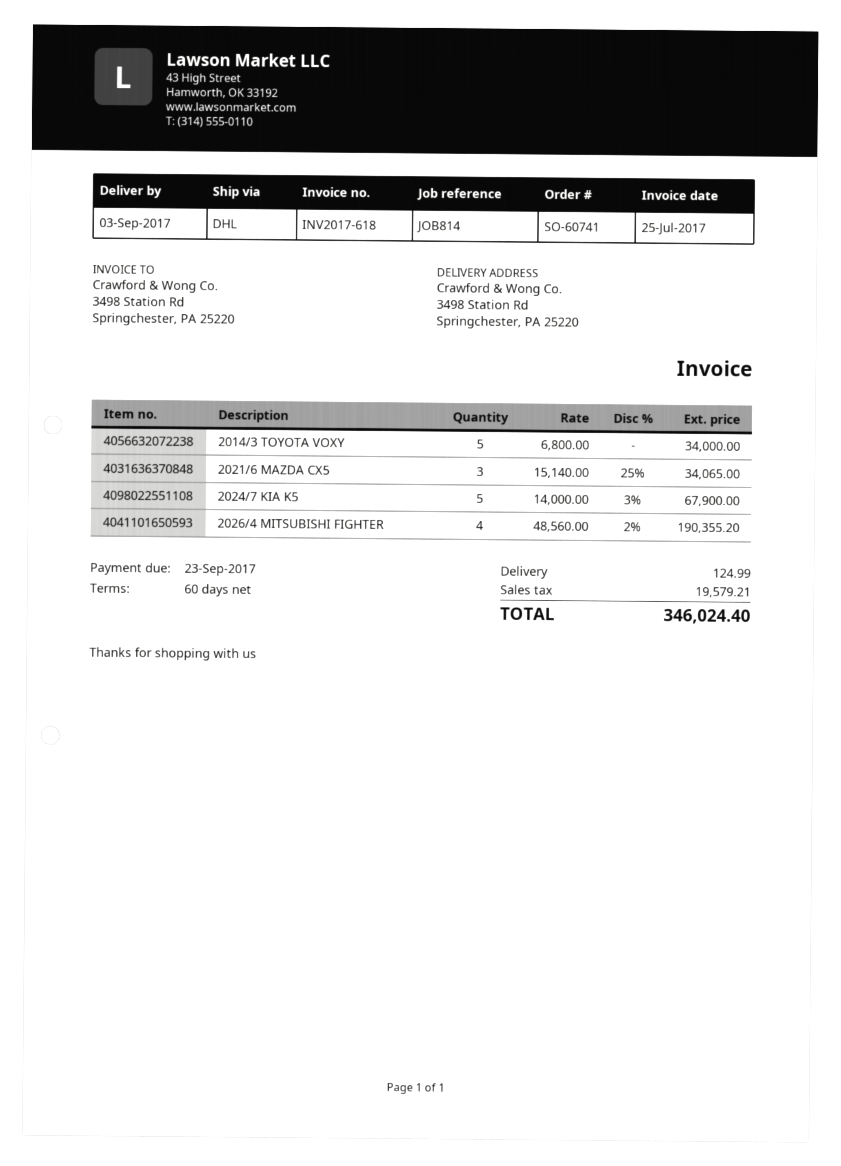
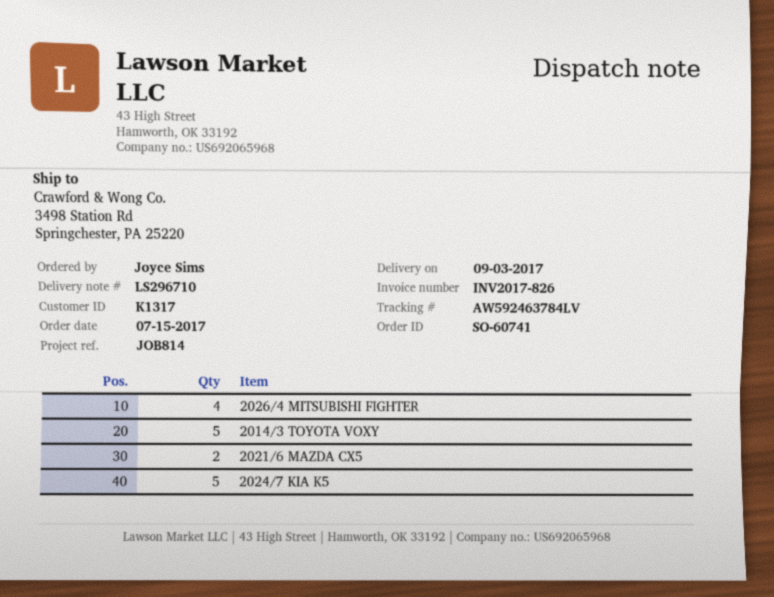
invoice number: INV2017-618 -> INV2017-826
2021/6 MAZDA CX5: 3 -> 2

